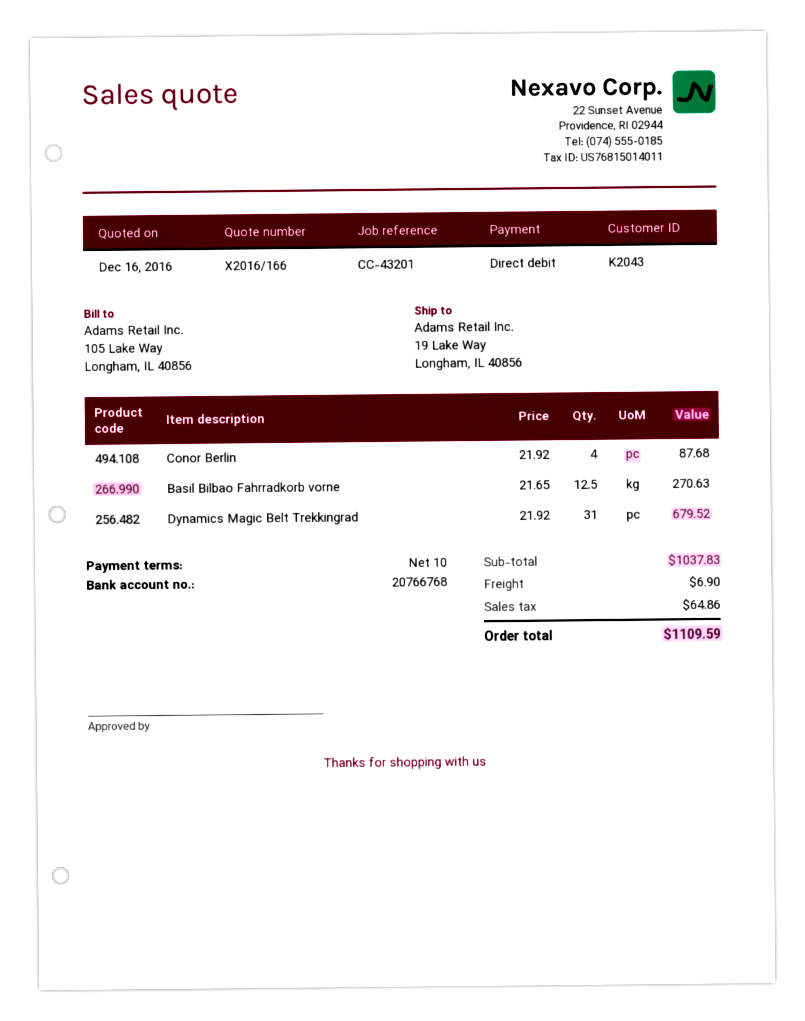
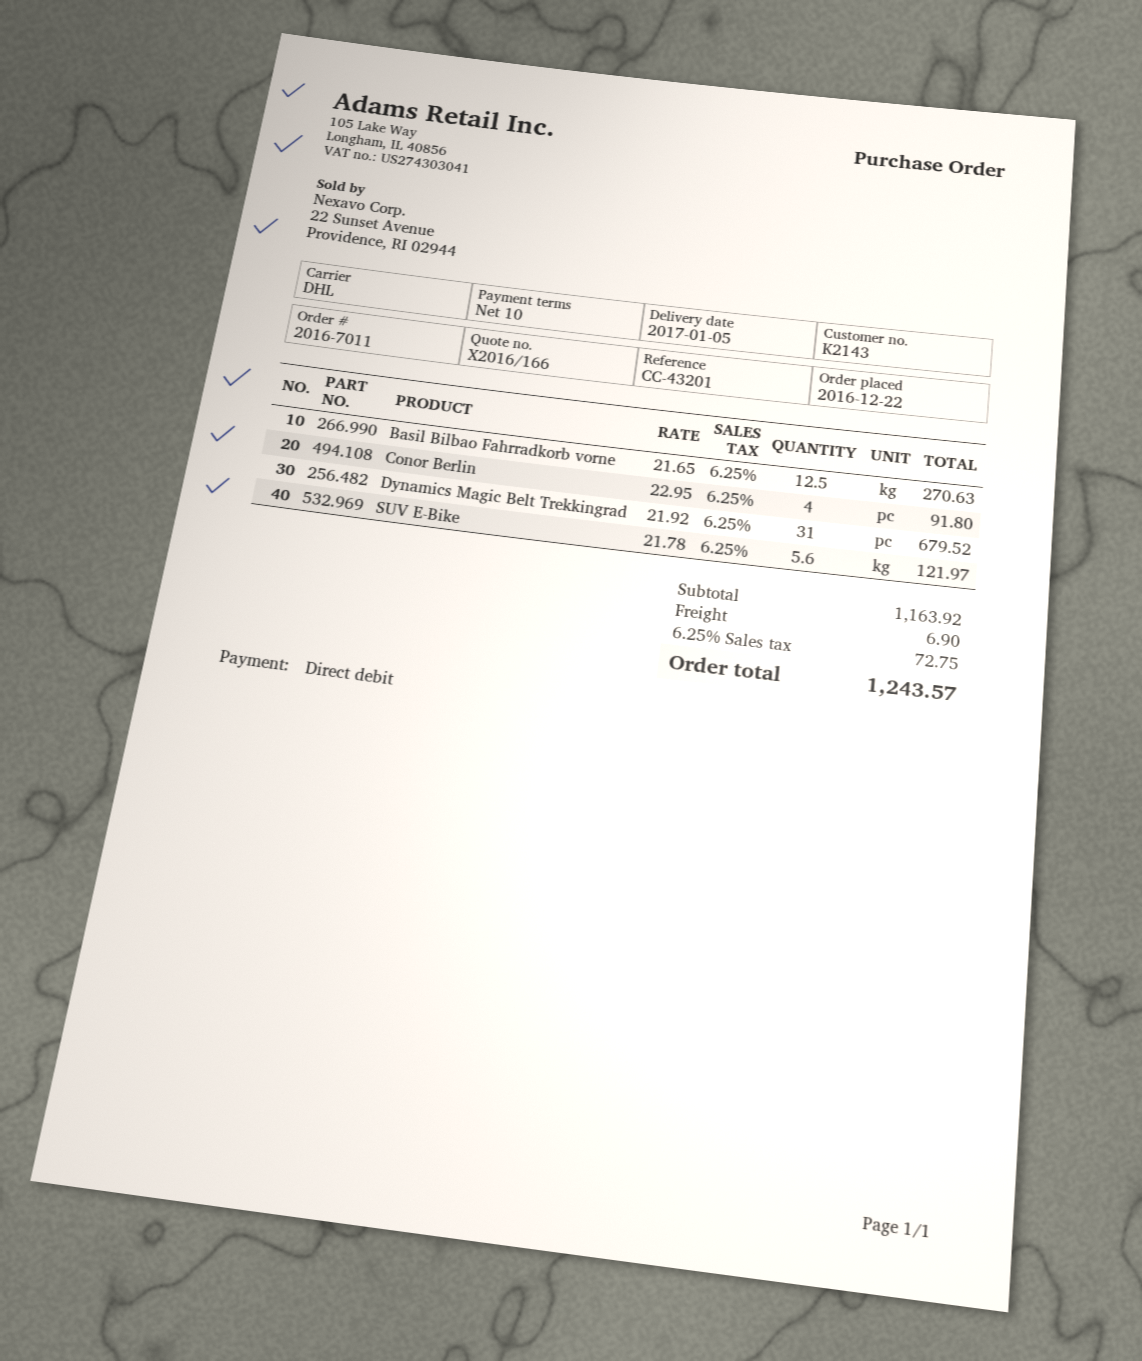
customer number: K2043 -> K2143
Conor Berlin: 4 x 21.92 = 87.68 -> 4 x 22.95 = 91.80
SUV E-Bike: none -> 5.6 x 21.78 = 121.97
subtotal: 1037.83 -> 1163.92
tax: 64.86 -> 72.75
total: 1109.59 -> 1243.57

